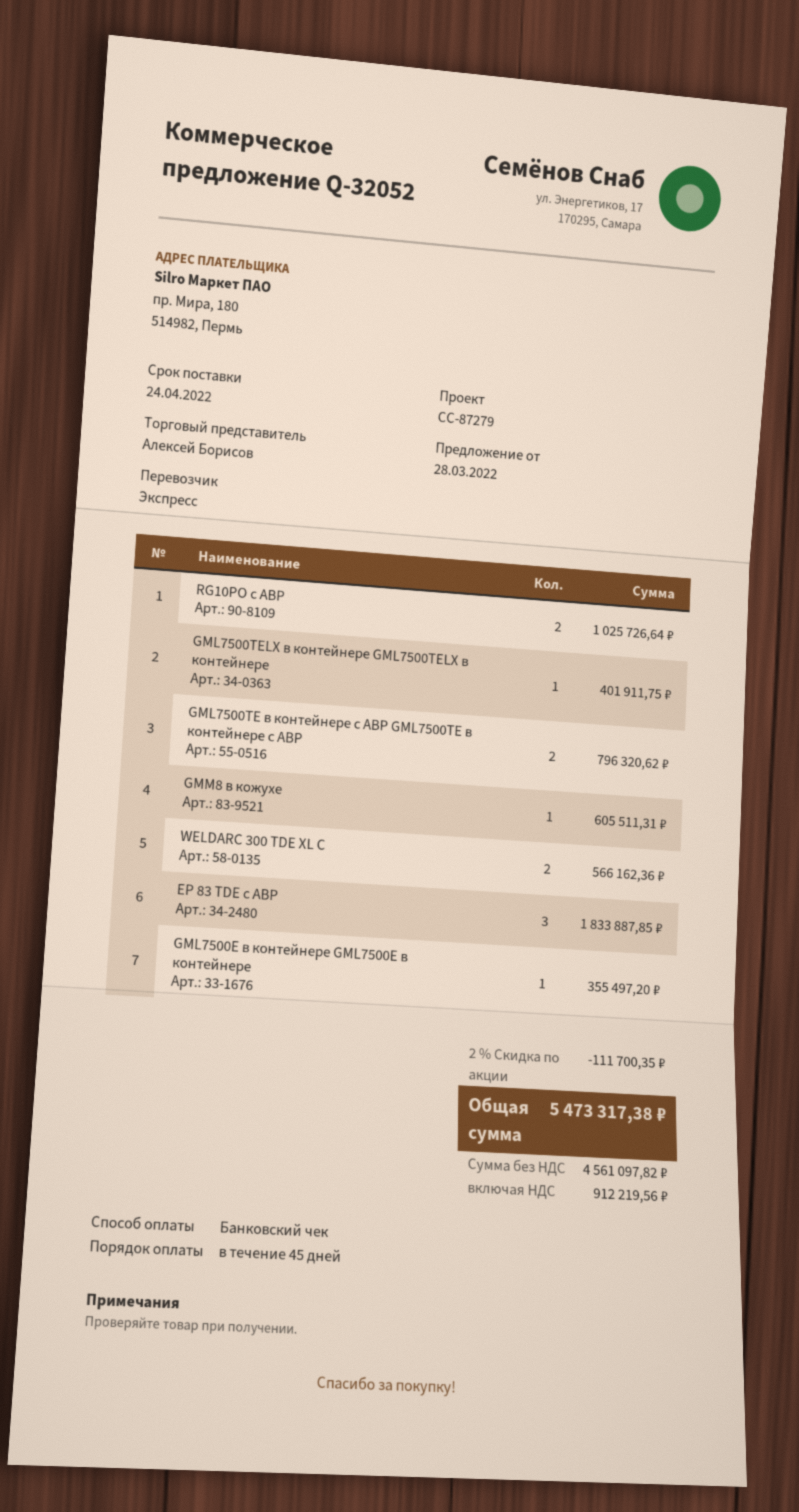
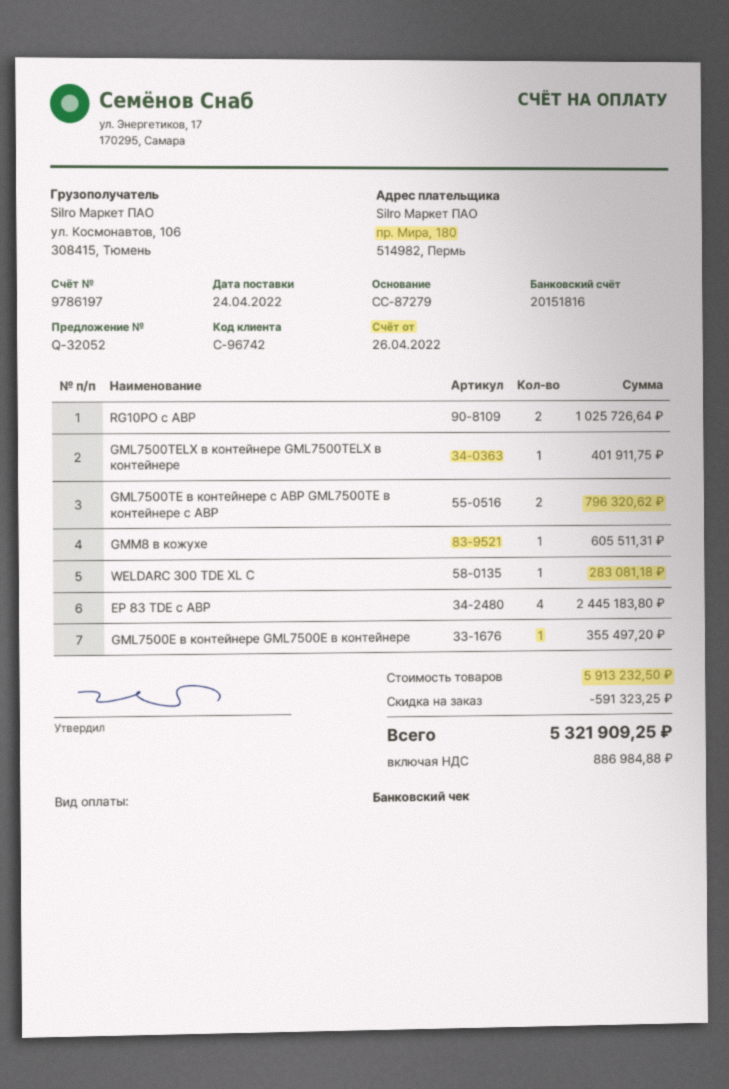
WELDARC 300 TDE XL C: 2 for 566162.36 -> 1 for 283081.18
EP 83 TDE с АВР: 3 for 1833887.85 -> 4 for 2445183.80
discount: 111700.35 -> 591323.25
tax: 912219.56 -> 886984.88
total: 5473317.38 -> 5321909.25

